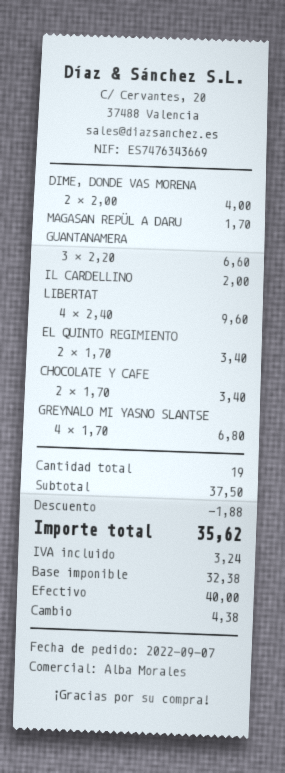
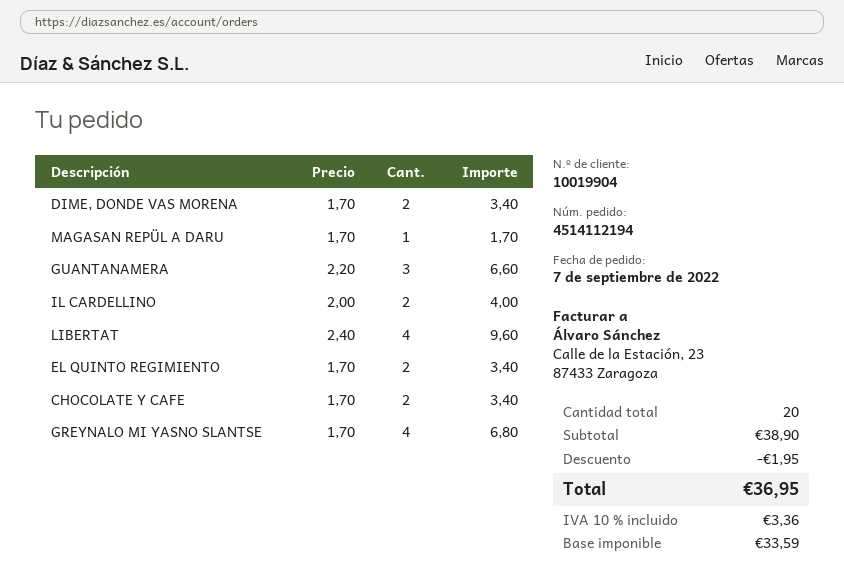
DIME, DONDE VAS MORENA: 2 x 2.00 = 4.00 -> 2 x 1.70 = 3.40
IL CARDELLINO: 1 x 2.00 = 2.00 -> 2 x 2.00 = 4.00
total quantity: 19 -> 20
subtotal: 37.50 -> 38.90
discount: 1.88 -> 1.95
net: 32.38 -> 33.59
tax: 3.24 -> 3.36
total: 35.62 -> 36.95

